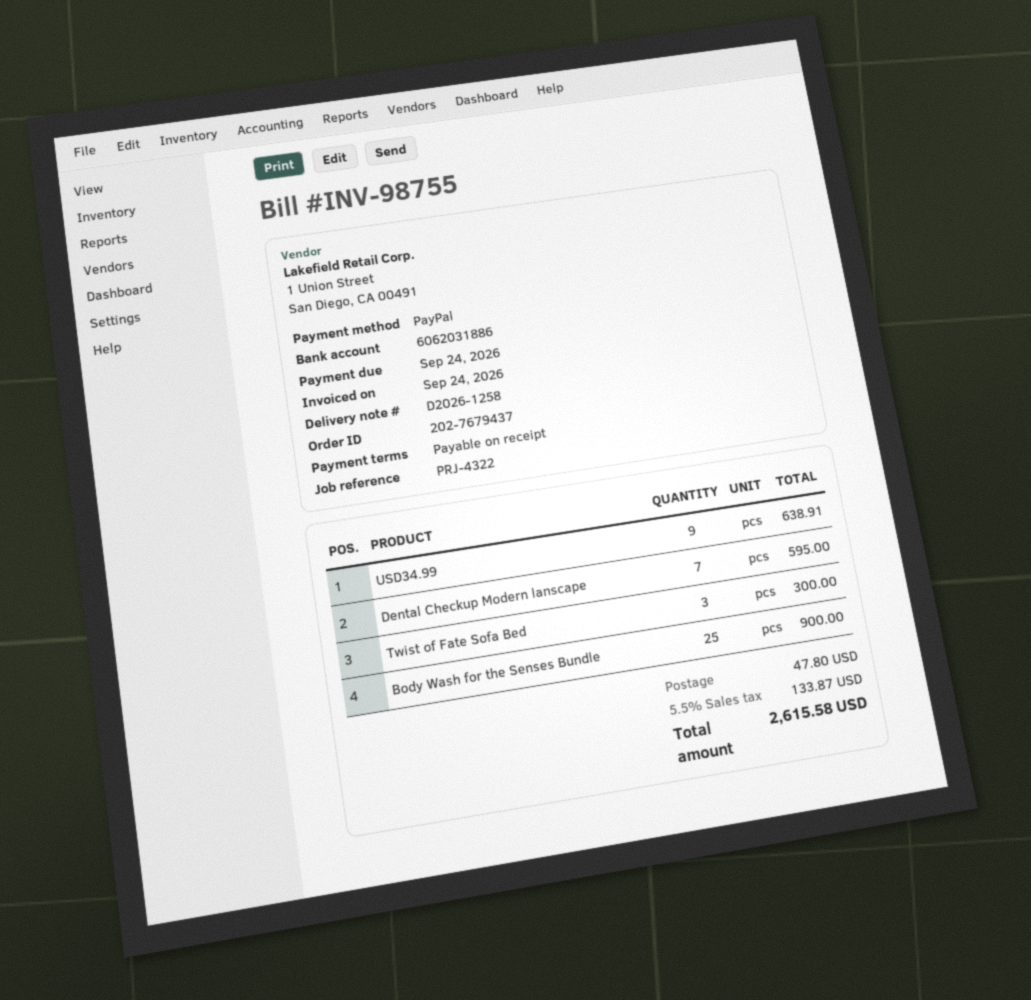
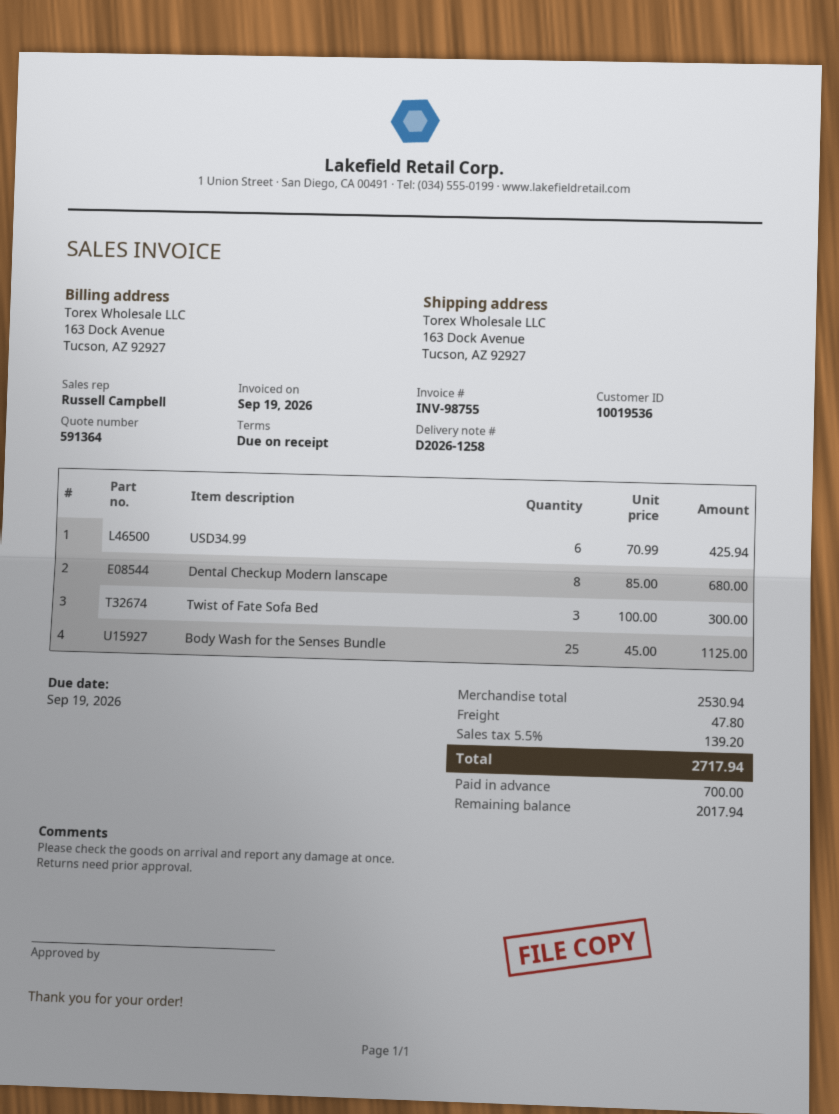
invoice date: 2026-09-24 -> 2026-09-19
due date: 2026-09-24 -> 2026-09-19
USD34.99: 9 for 638.91 -> 6 for 425.94
Dental Checkup Modern lanscape: 7 for 595.00 -> 8 for 680.00
Body Wash for the Senses Bundle: 25 for 900.00 -> 25 for 1125.00
tax: 5.5% = 133.87 -> 5.5% = 139.20
total: 2615.58 -> 2717.94

